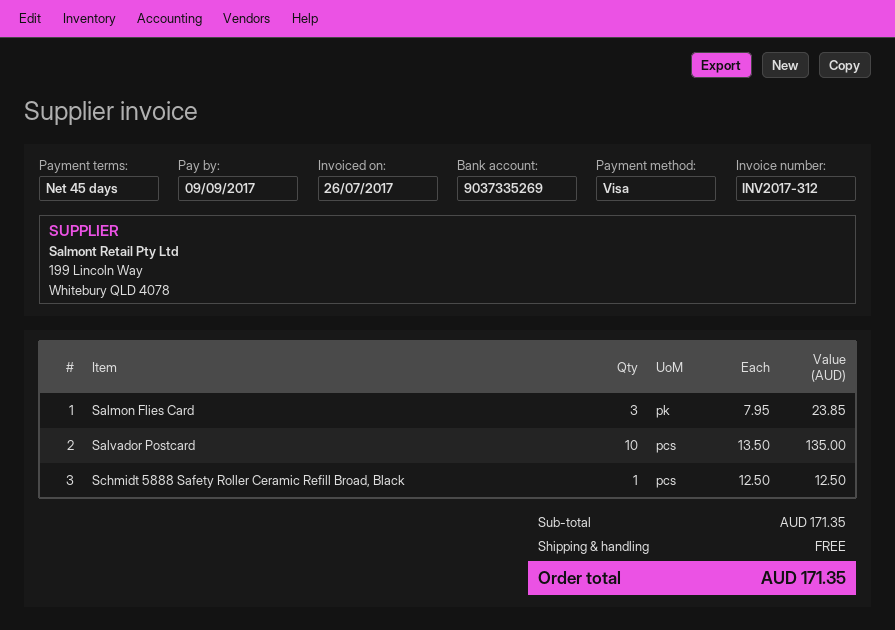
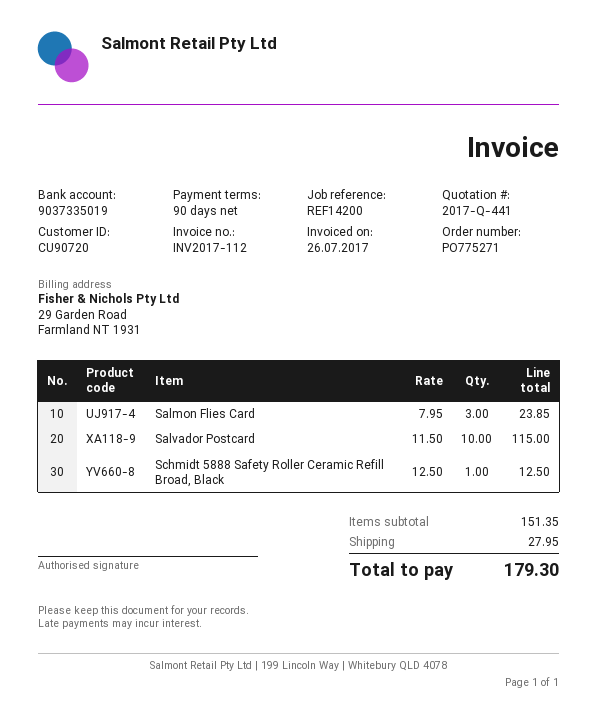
invoice number: INV2017-312 -> INV2017-112
payment terms: 45 days -> 90 days
bank account: 9037335269 -> 9037335019
Salvador Postcard: 10 x 13.50 = 135.00 -> 10 x 11.50 = 115.00
subtotal: 171.35 -> 151.35
shipping: 0.00 -> 27.95
total: 171.35 -> 179.30

